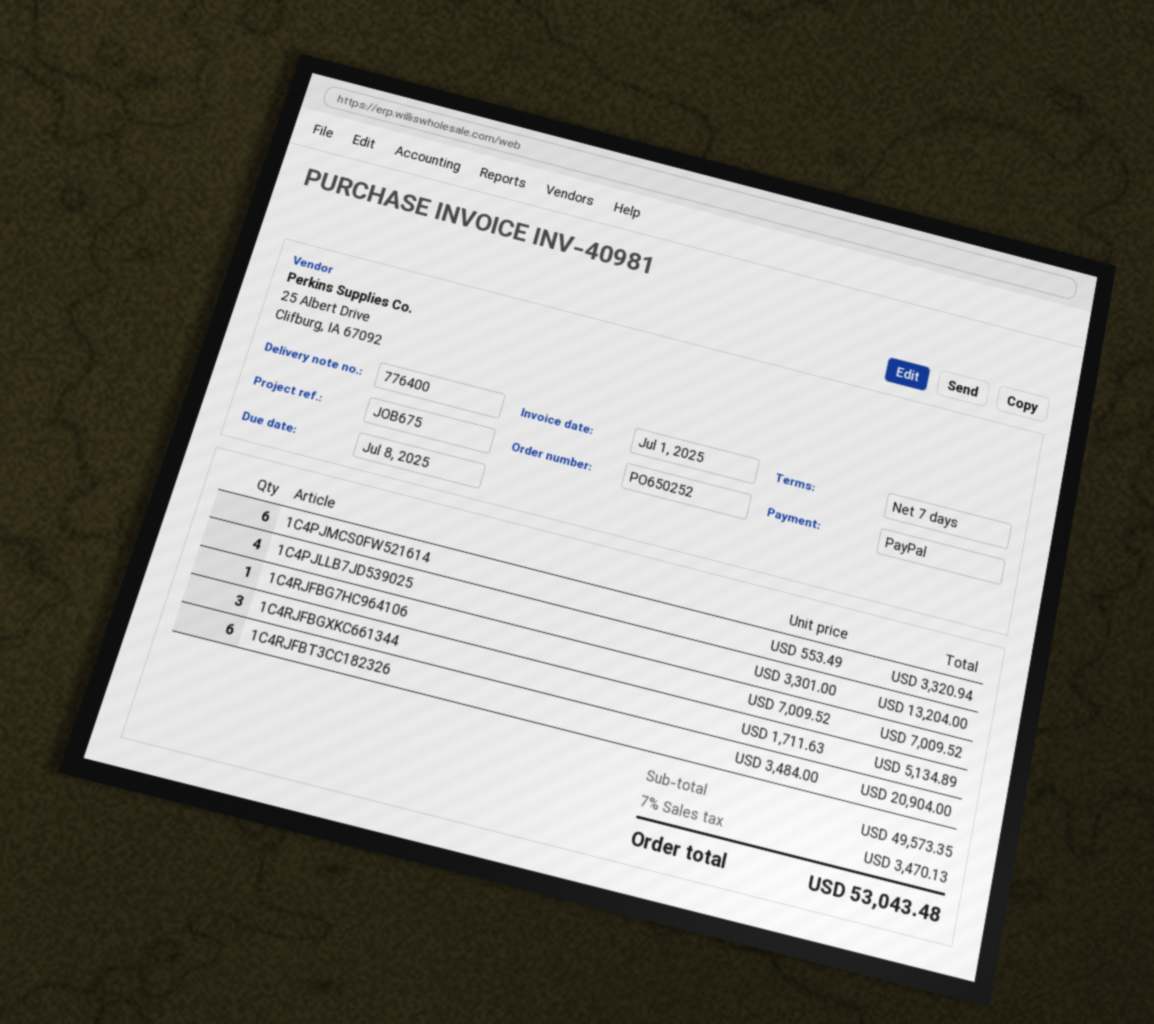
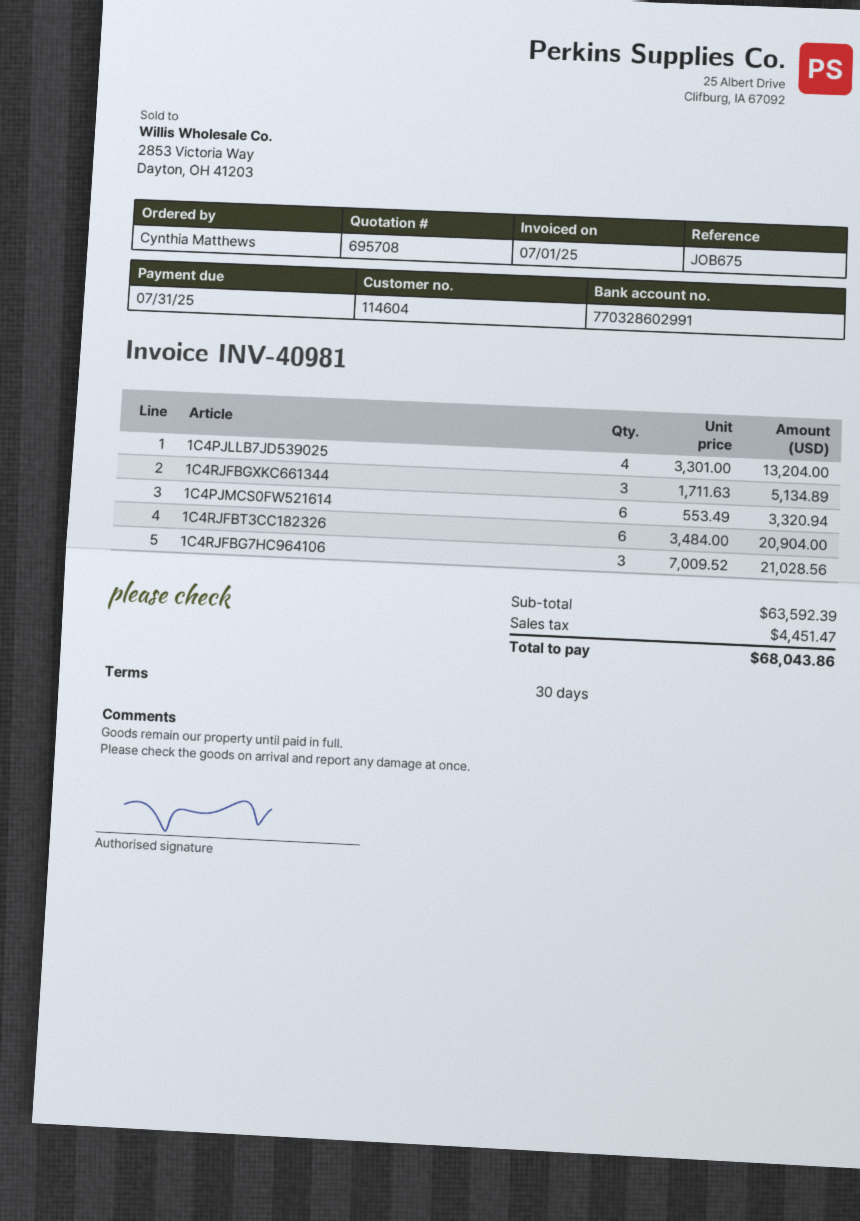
payment terms: 7 days -> 30 days
due date: 2025-07-08 -> 2025-07-31
1C4RJFBG7HC964106: 1 x 7009.52 = 7009.52 -> 3 x 7009.52 = 21028.56
subtotal: 49573.35 -> 63592.39
tax: 3470.13 -> 4451.47
total: 53043.48 -> 68043.86

